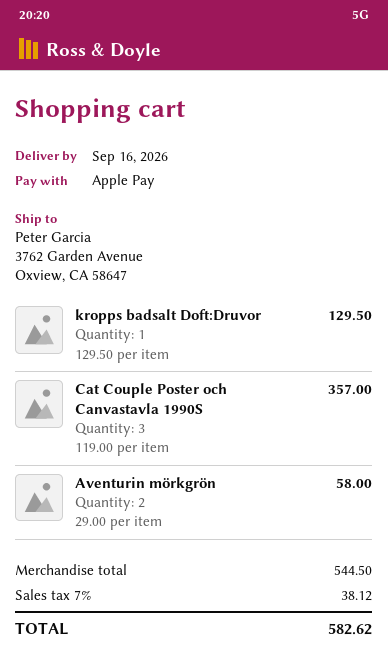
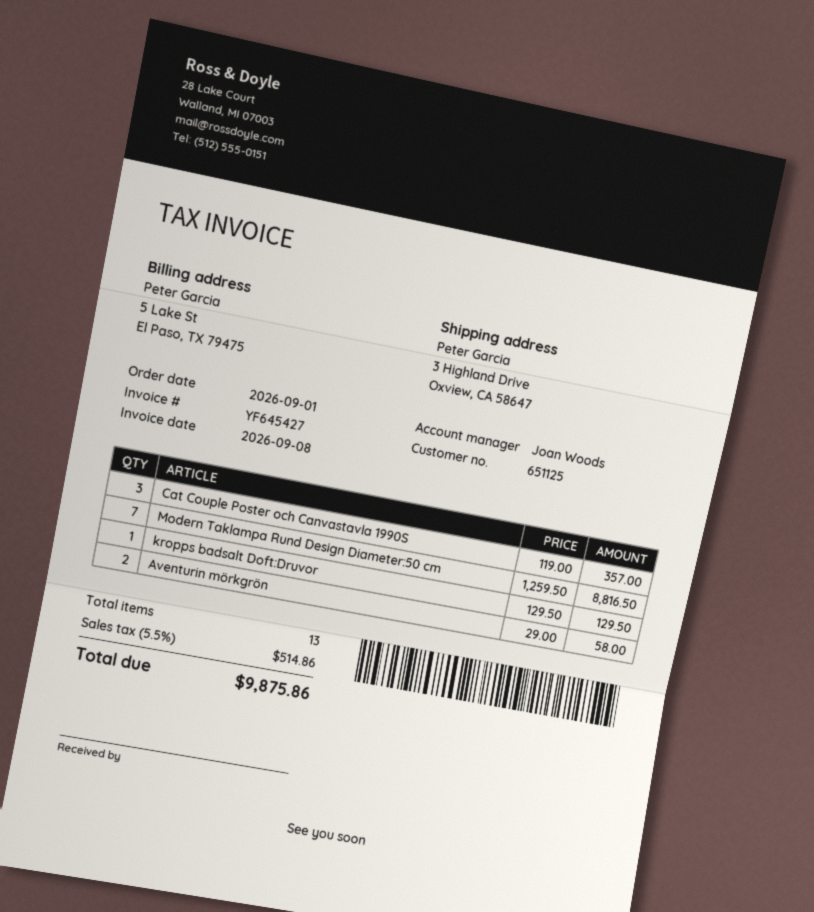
ship to: 3762 Garden Avenue, Oxview, CA 58647 -> 3 Highland Drive, Oxview, CA 58647
Modern Taklampa Rund Design Diameter:50 cm: none -> 7 x 1259.50 = 8816.50
tax: 7% = 38.12 -> 5.5% = 514.86
total: 582.62 -> 9875.86

